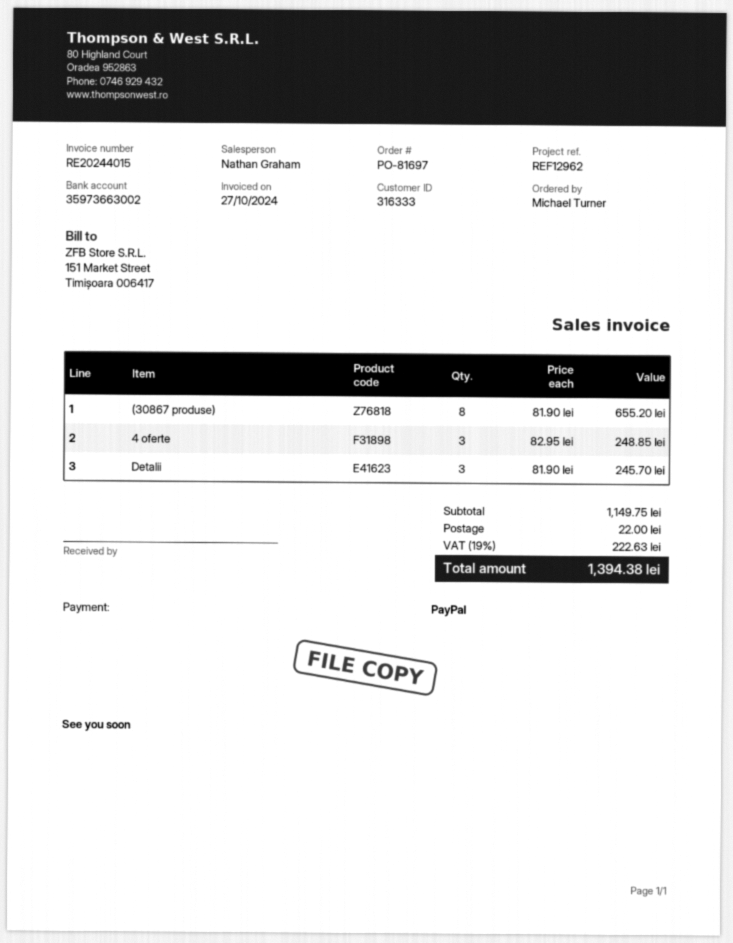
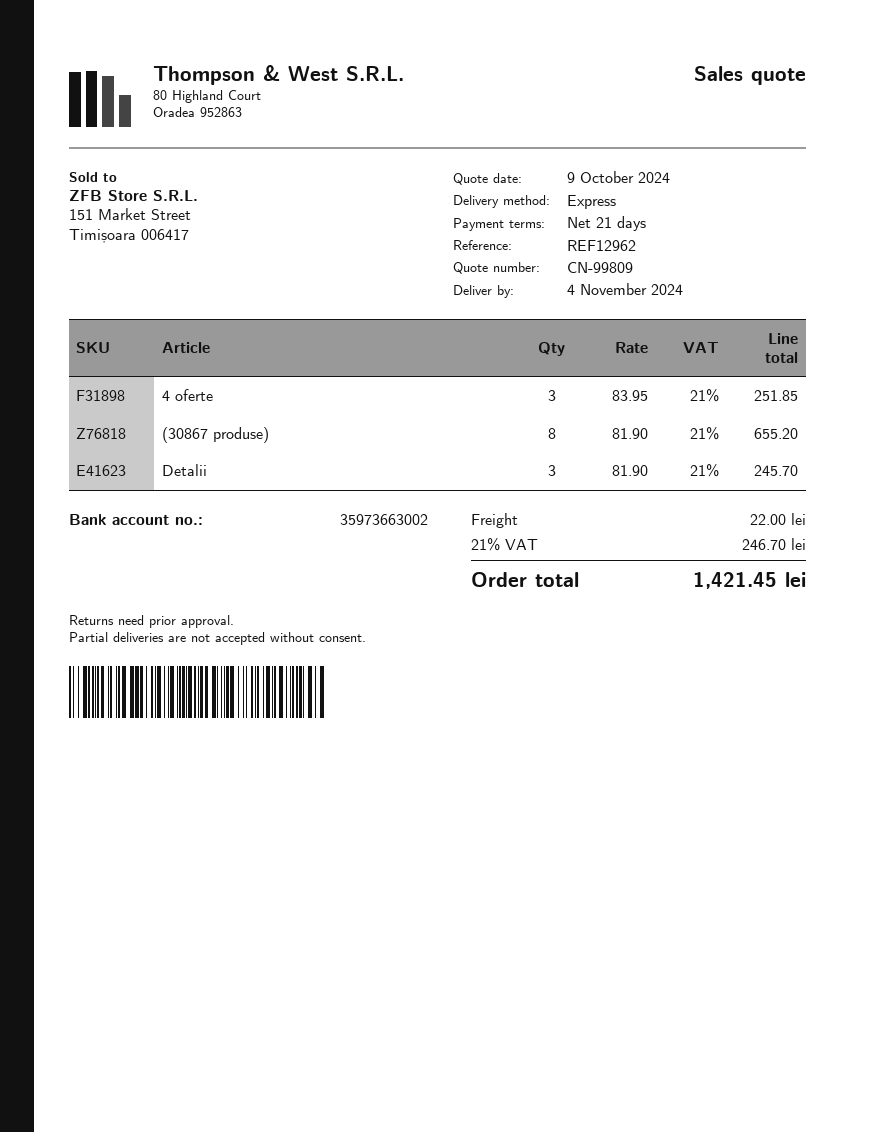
4 oferte: 3 x 82.95 = 248.85 -> 3 x 83.95 = 251.85
tax: 19% = 222.63 -> 21% = 246.70
total: 1394.38 -> 1421.45

